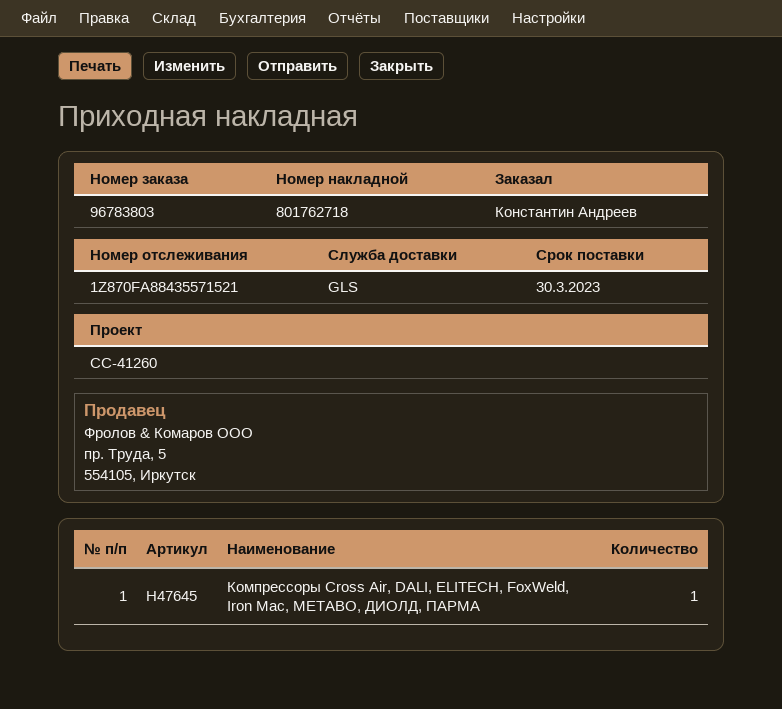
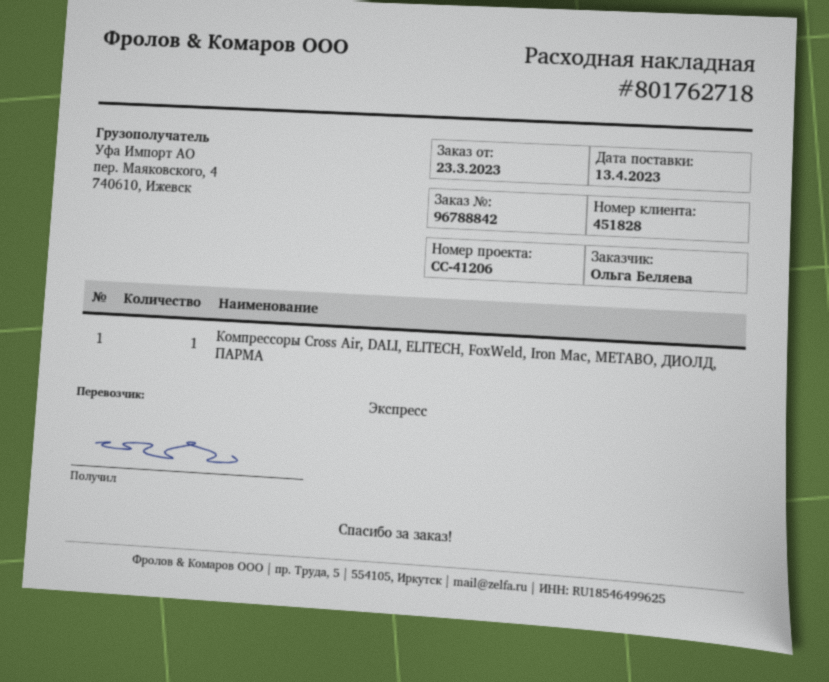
order number: 96783803 -> 96788842
delivery date: 2023-03-30 -> 2023-04-13
reference: CC-41260 -> CC-41206
ordered by: Константин Андреев -> Ольга Беляева
shipping method: GLS -> express

